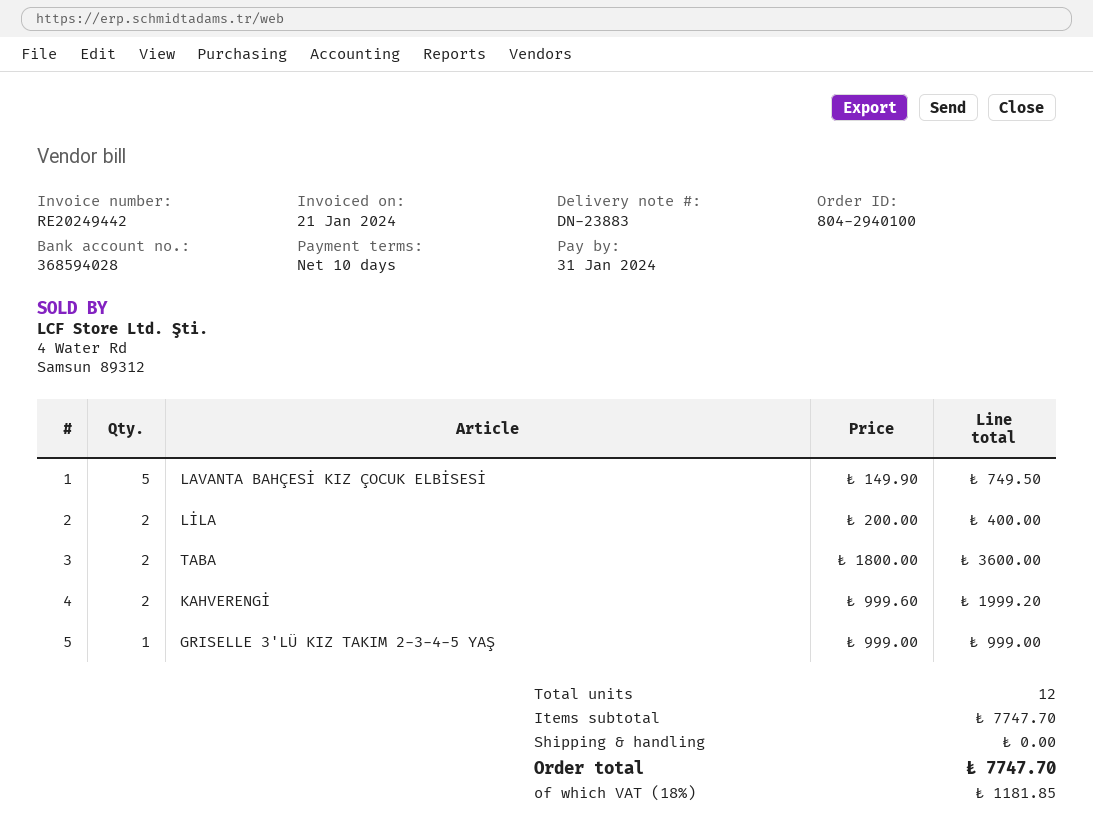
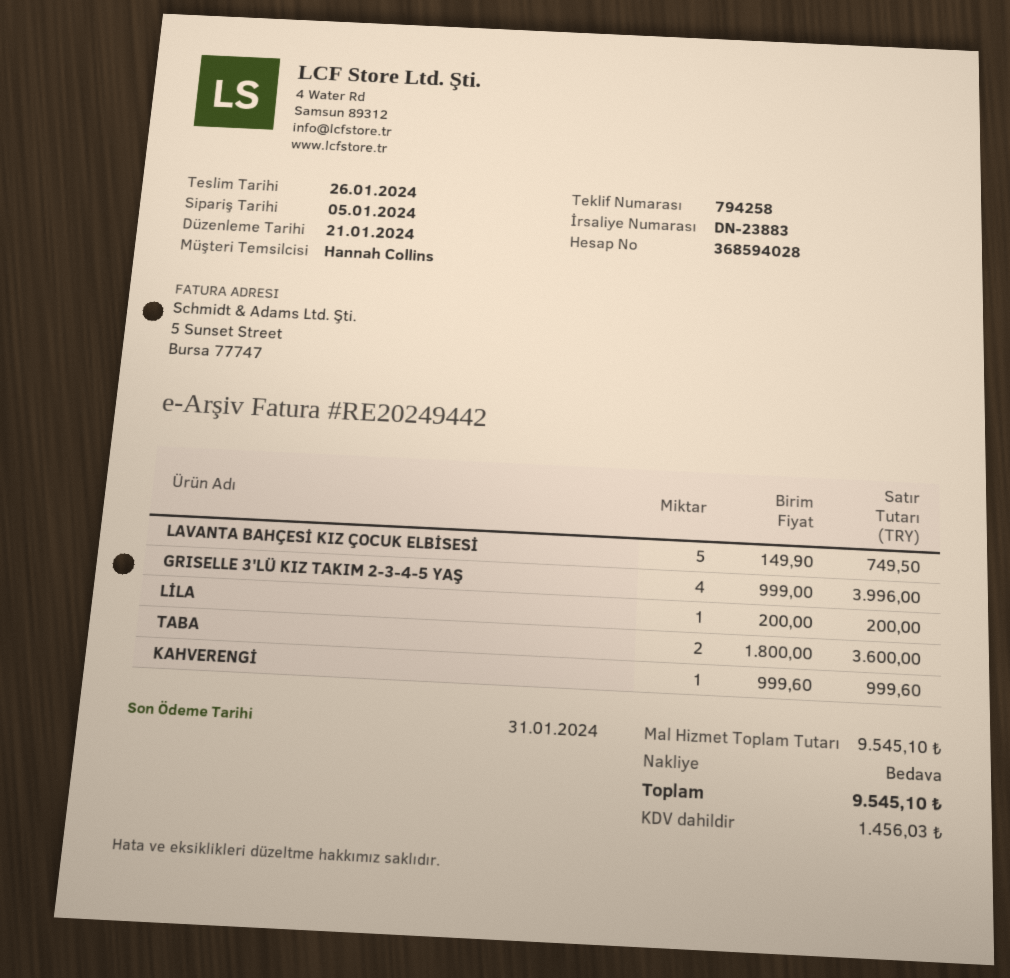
LİLA: 2 x 200.00 = 400.00 -> 1 x 200.00 = 200.00
KAHVERENGİ: 2 x 999.60 = 1999.20 -> 1 x 999.60 = 999.60
GRISELLE 3'LÜ KIZ TAKIM 2-3-4-5 YAŞ: 1 x 999.00 = 999.00 -> 4 x 999.00 = 3996.00
subtotal: 7747.70 -> 9545.10
tax: 1181.85 -> 1456.03
total: 7747.70 -> 9545.10

